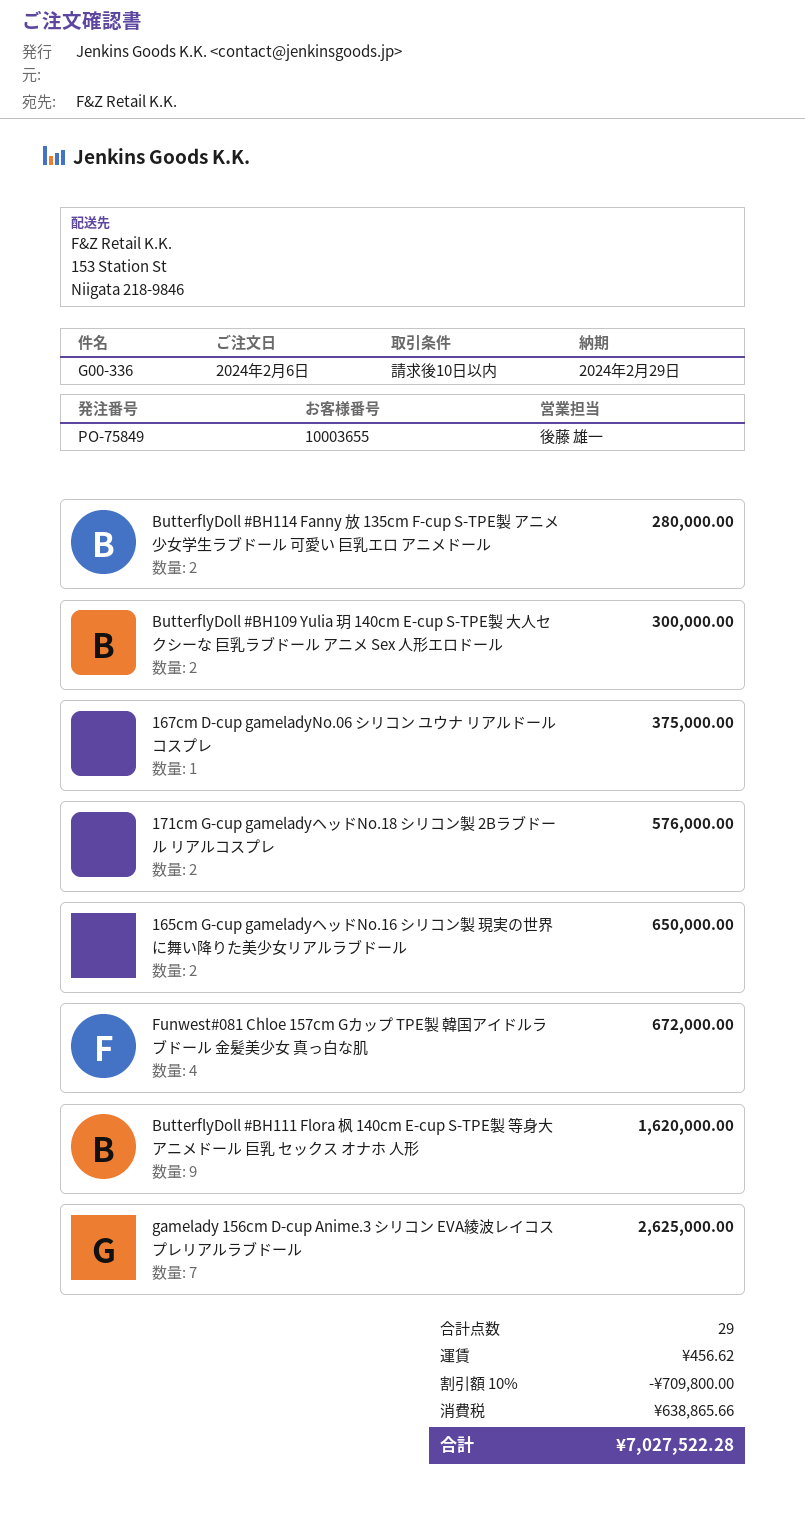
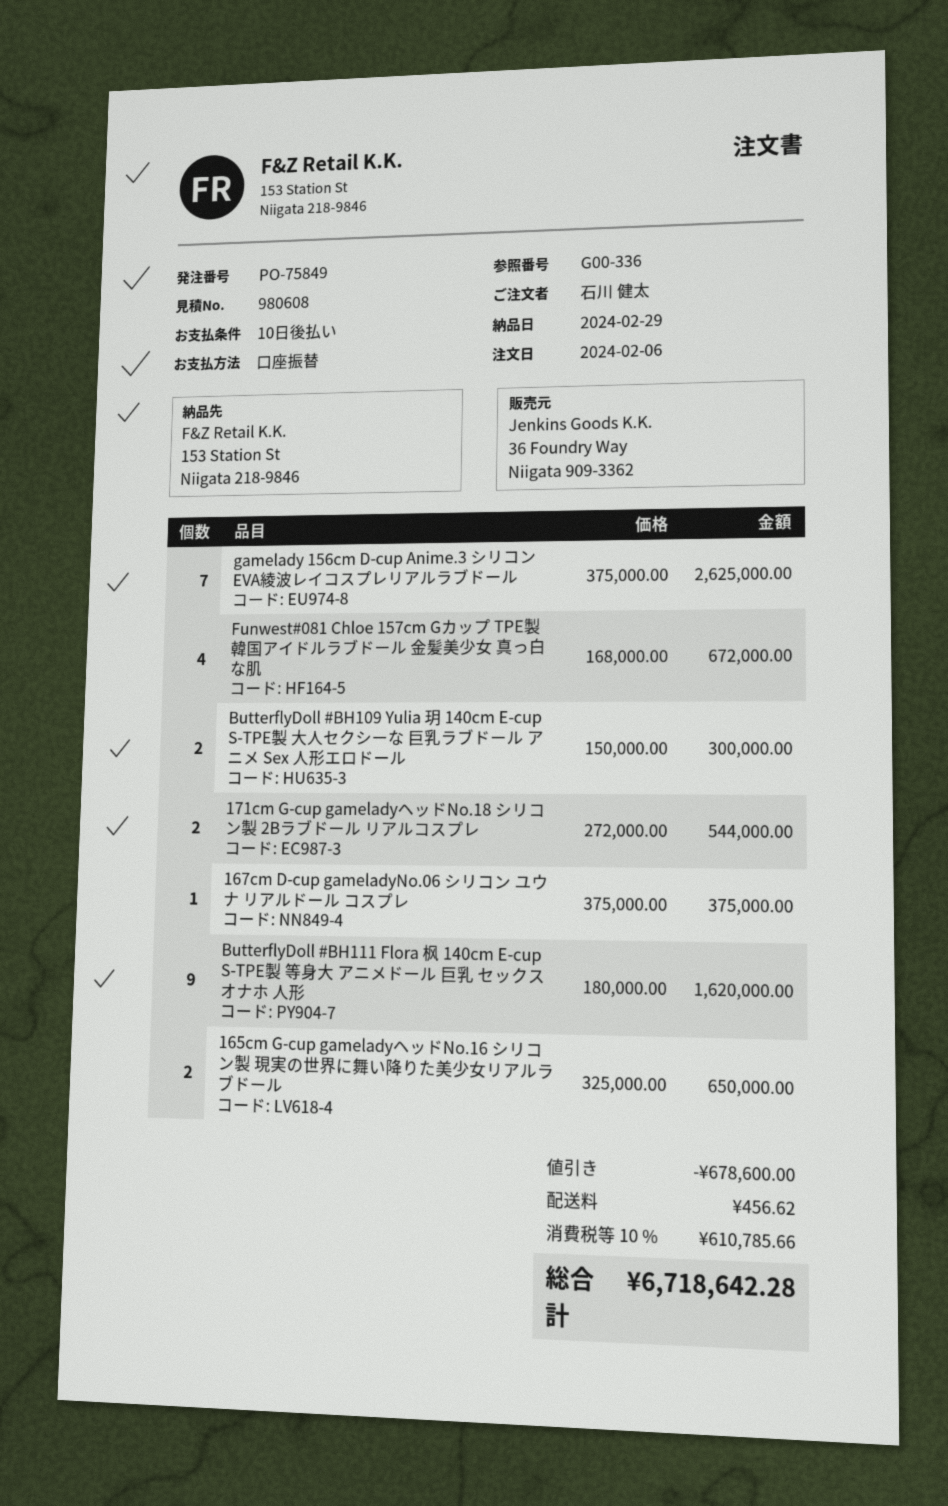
ButterflyDoll #BH114 Fanny 放 135cm F-cup S-TPE製 アニメ少女学生ラブドール 可愛い 巨乳エロ アニメドール: 2 for 280000.00 -> none
171cm G-cup gameladyヘッドNo.18 シリコン製 2Bラブドール リアルコスプレ: 2 for 576000.00 -> 2 for 544000.00
discount: 709800.00 -> 678600.00
tax: 638865.66 -> 610785.66
total: 7027522.28 -> 6718642.28

